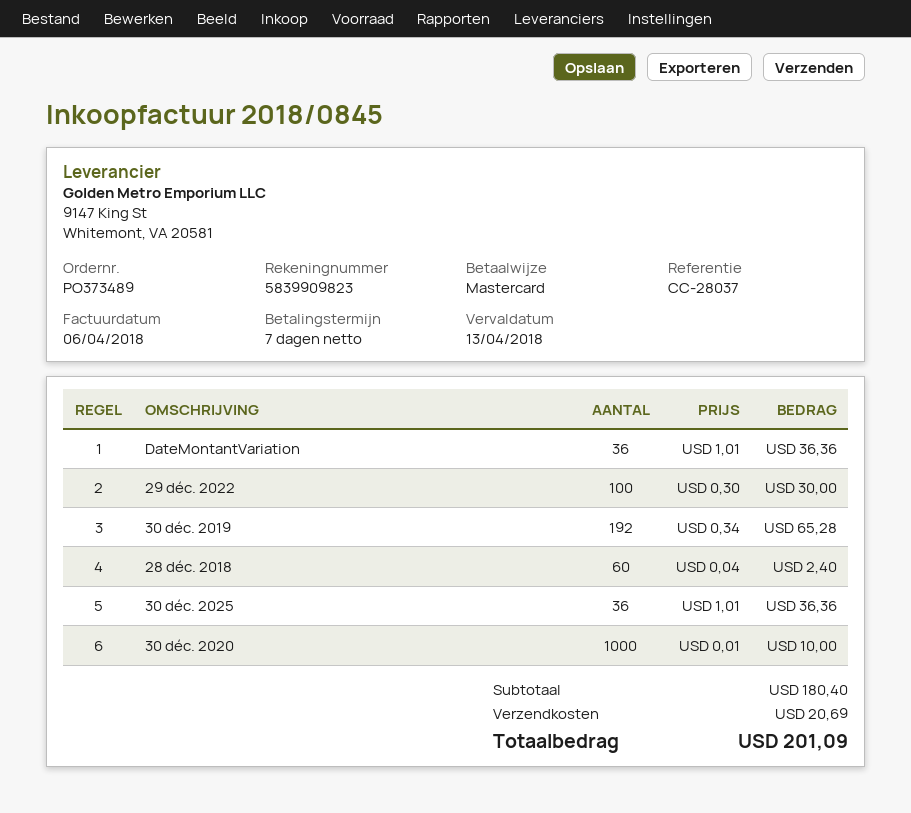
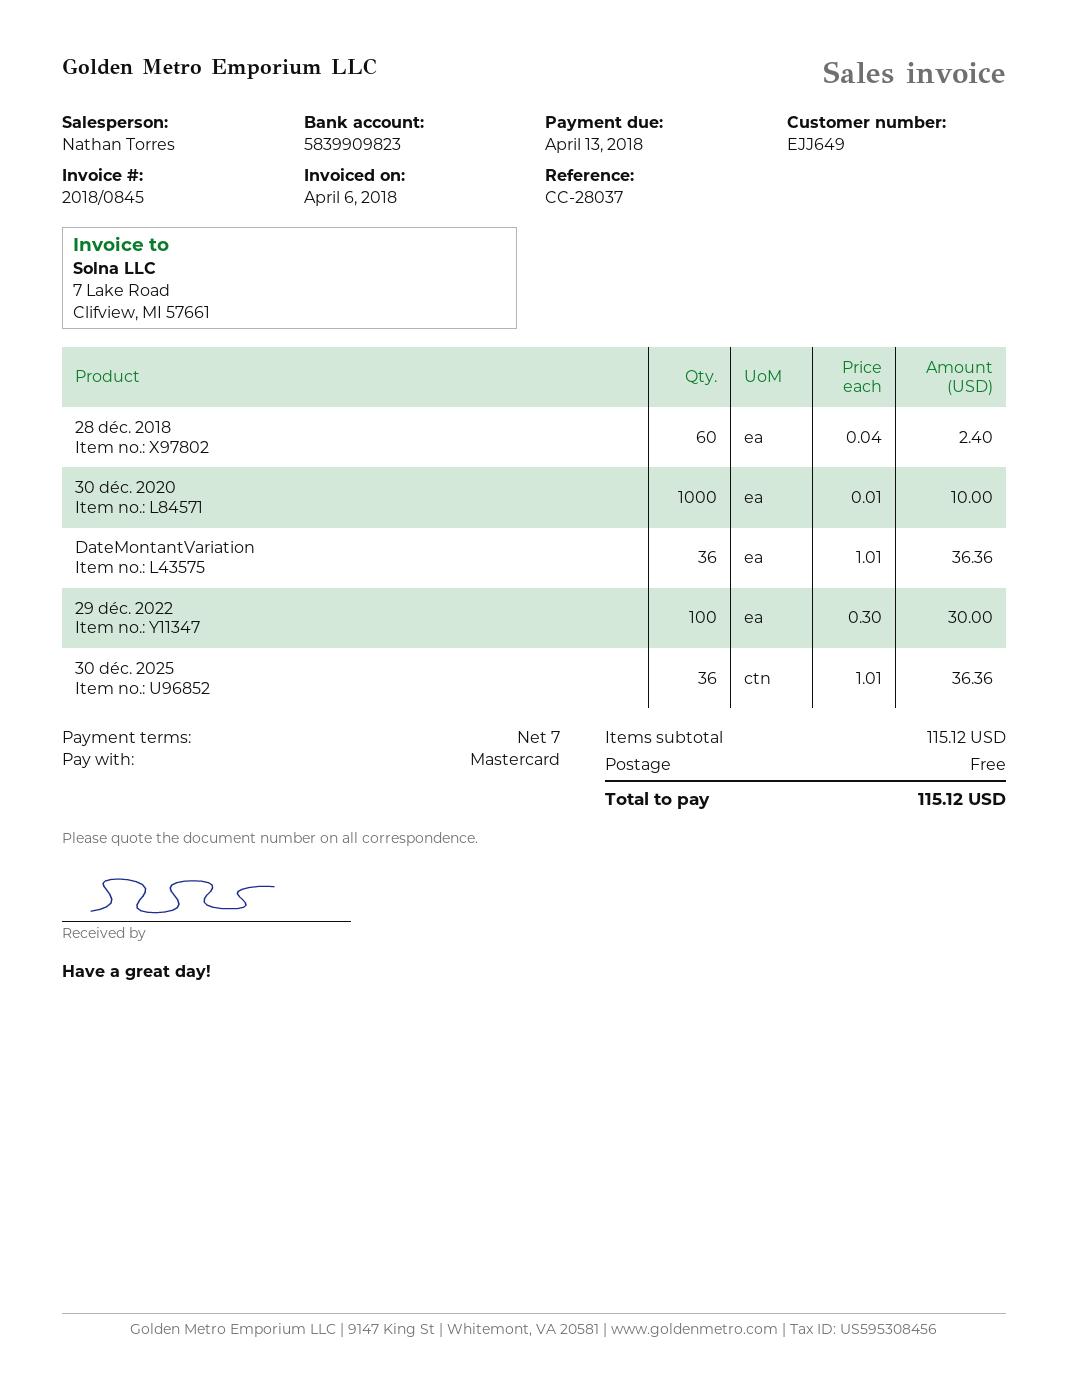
30 déc. 2019: 192 x 0.34 = 65.28 -> none
subtotal: 180.40 -> 115.12
shipping: 20.69 -> 0.00
total: 201.09 -> 115.12

